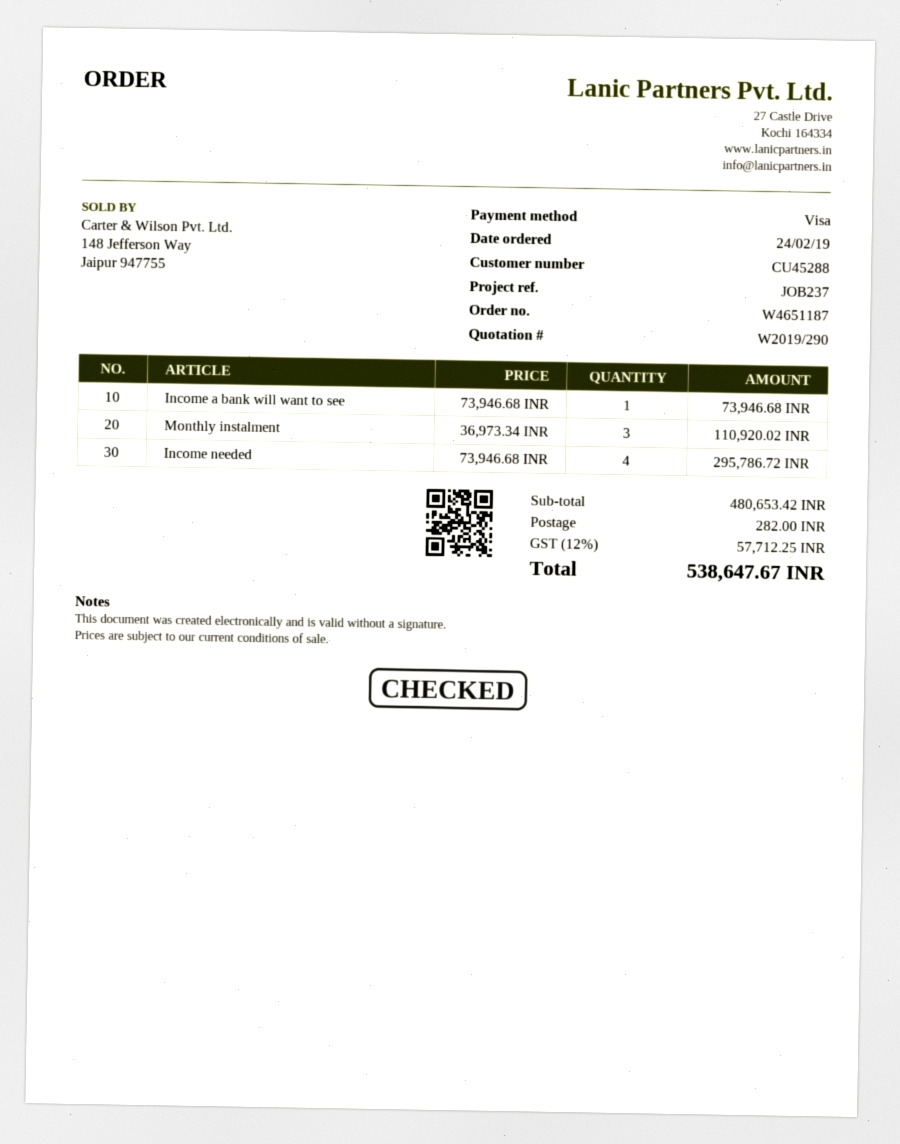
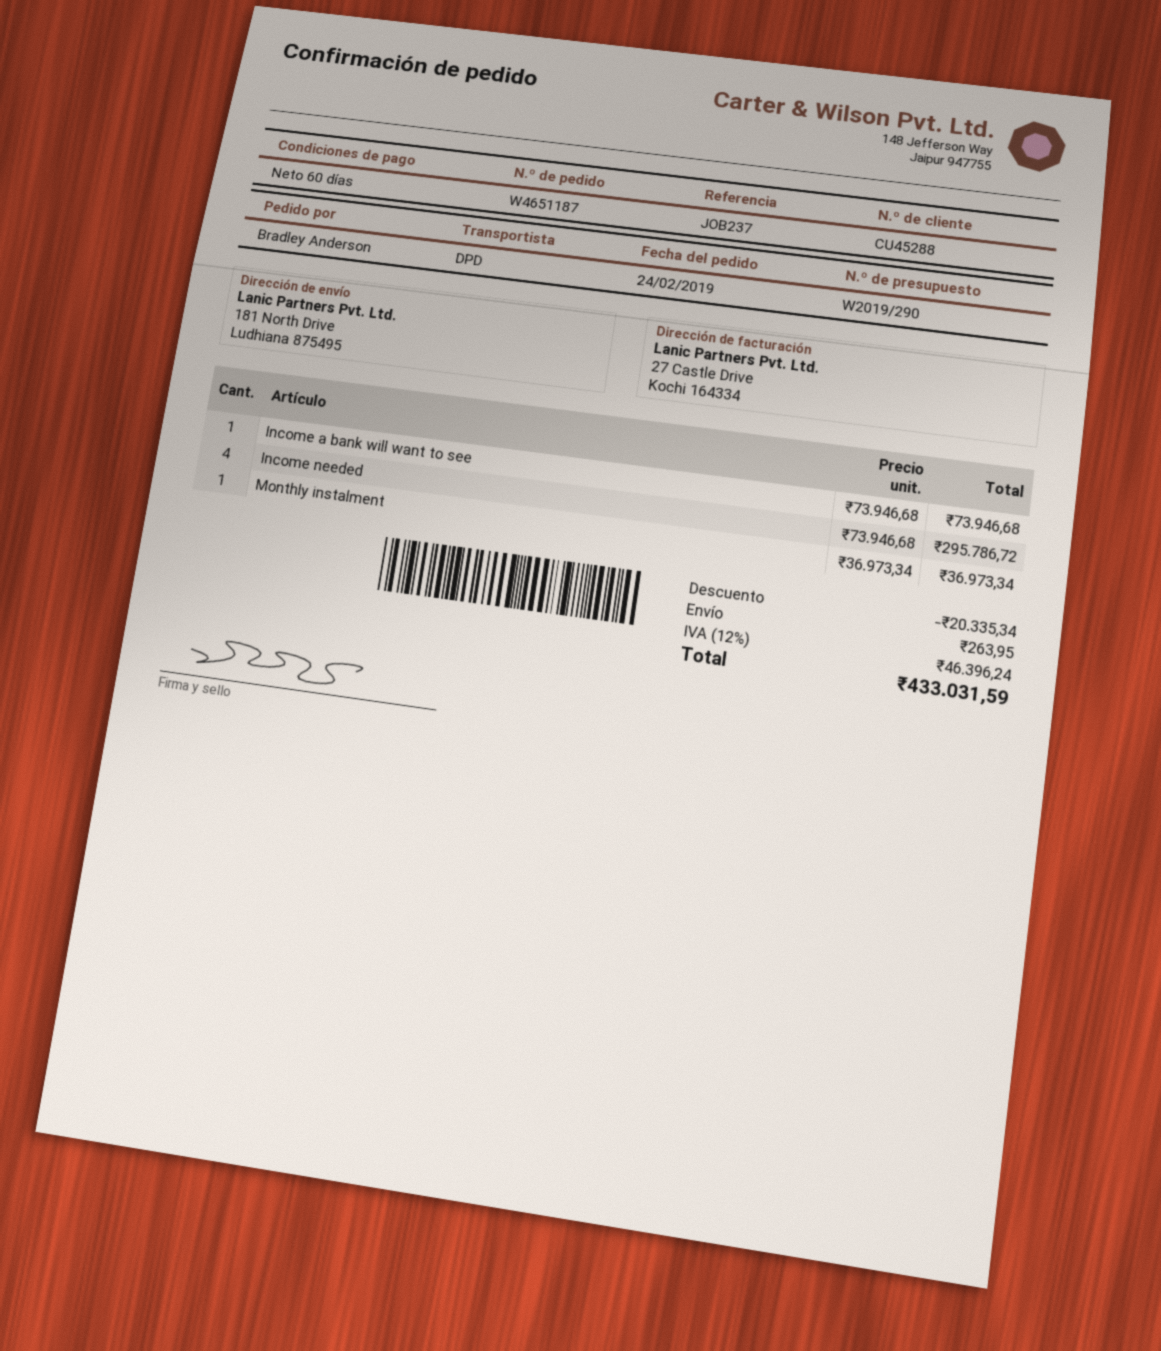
Monthly instalment: 3 x 36973.34 = 110920.02 -> 1 x 36973.34 = 36973.34
discount: none -> 20335.34
shipping: 282.00 -> 263.95
tax: 12% = 57712.25 -> 12% = 46396.24
total: 538647.67 -> 433031.59

